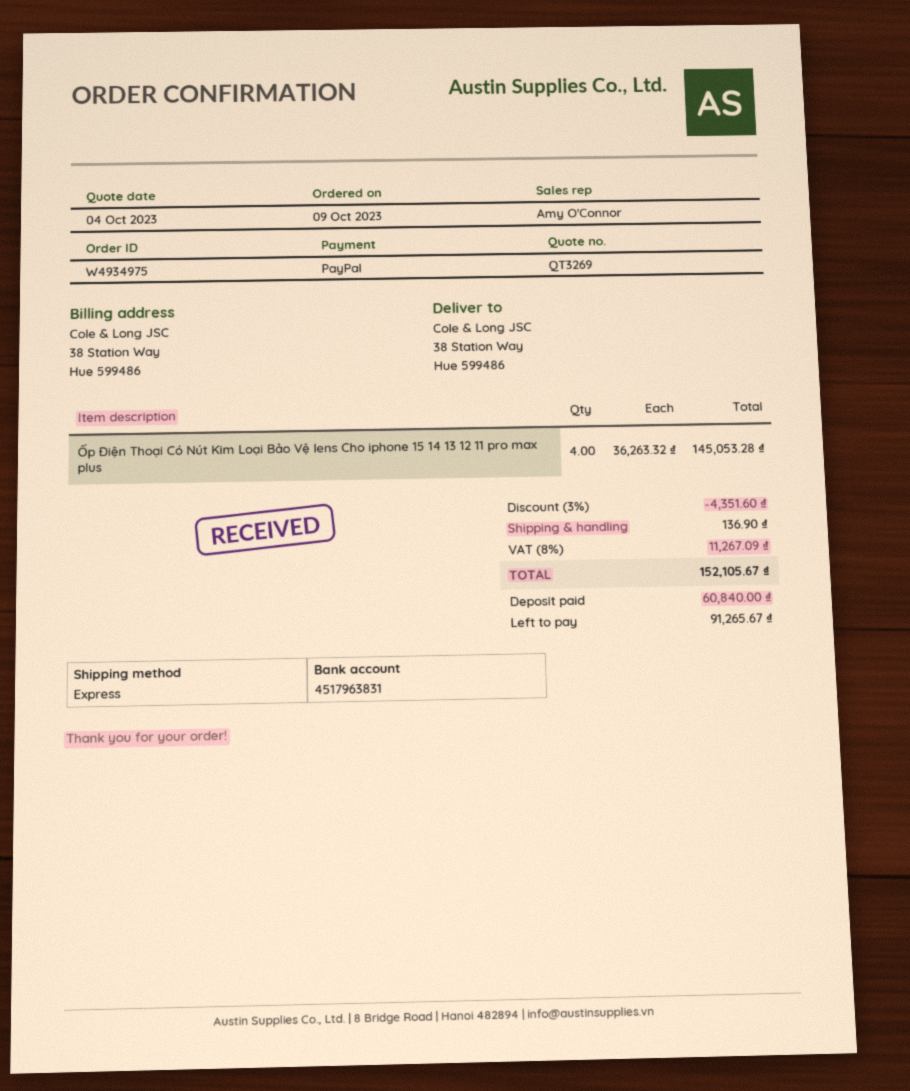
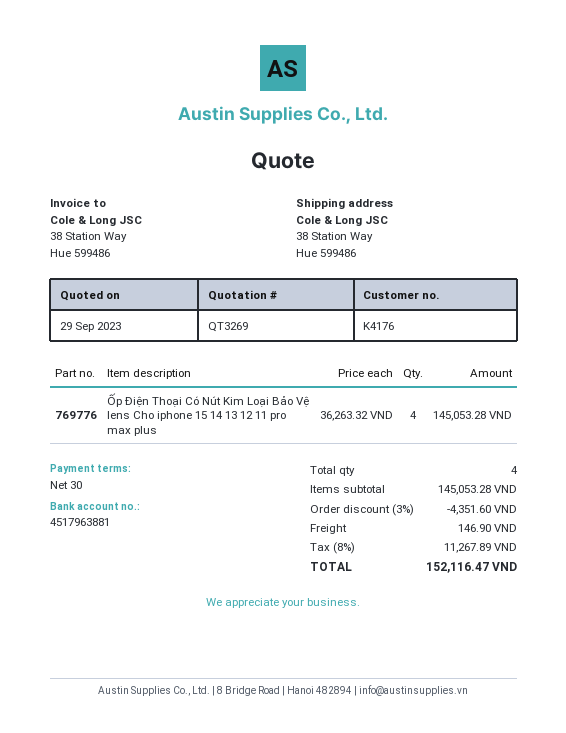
quote date: 2023-10-04 -> 2023-09-29
bank account: 4517963831 -> 4517963881
shipping: 136.90 -> 146.90
tax: 8% = 11267.09 -> 8% = 11267.89
total: 152105.67 -> 152116.47

